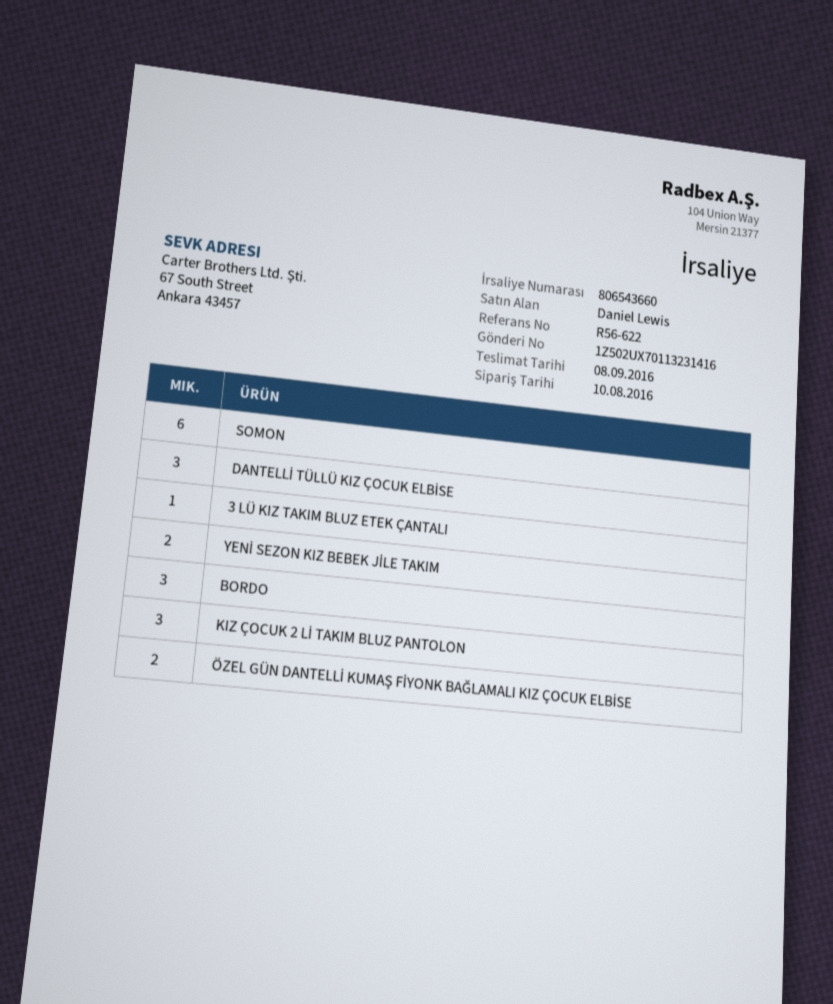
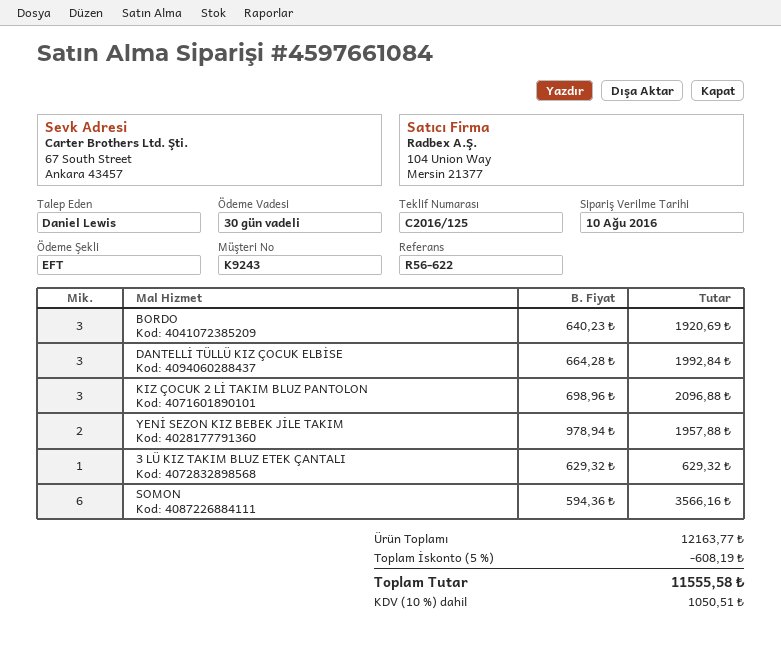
ÖZEL GÜN DANTELLİ KUMAŞ FİYONK BAĞLAMALI KIZ ÇOCUK ELBİSE: 2 -> none

